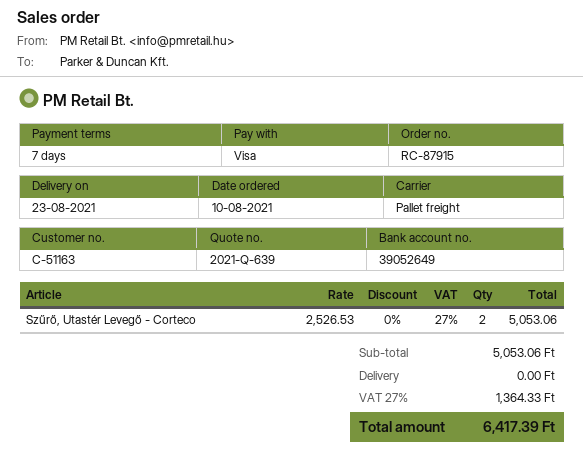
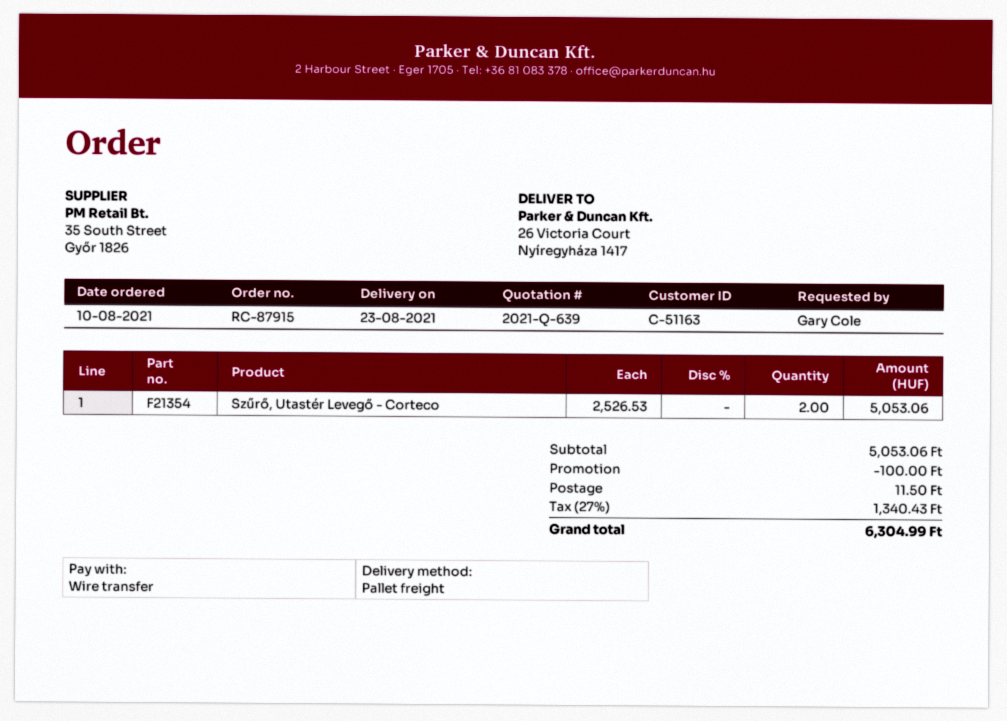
payment method: Visa -> bank transfer
discount: none -> 100.00
shipping: 0.00 -> 11.50
tax: 27% = 1364.33 -> 27% = 1340.43
total: 6417.39 -> 6304.99

